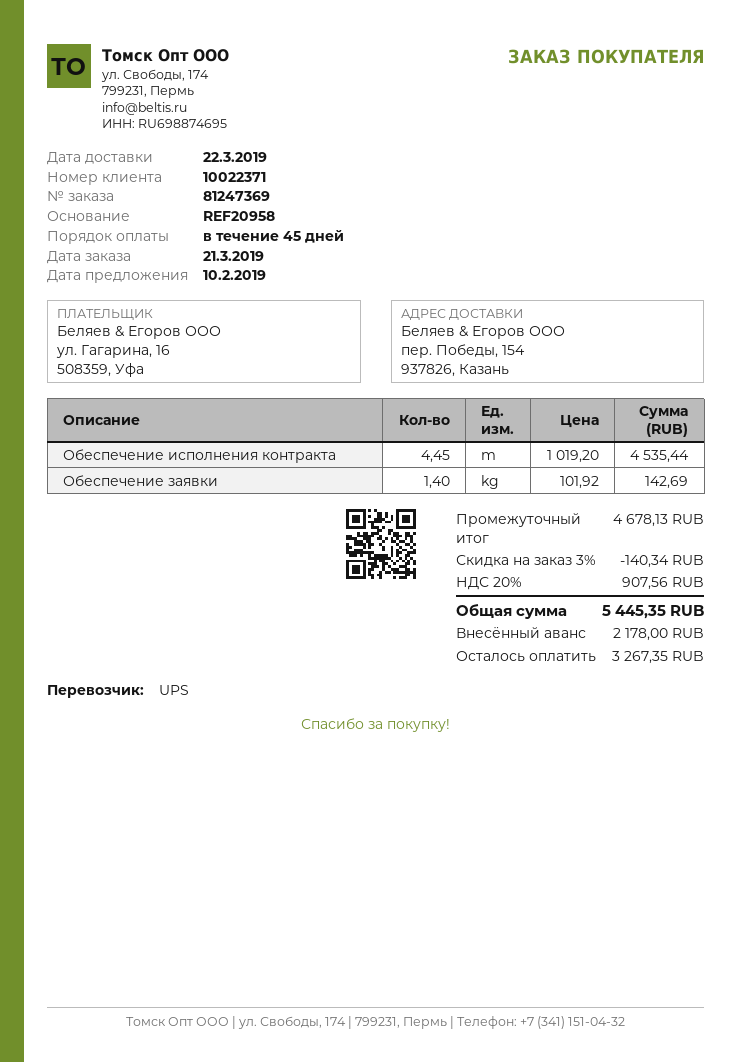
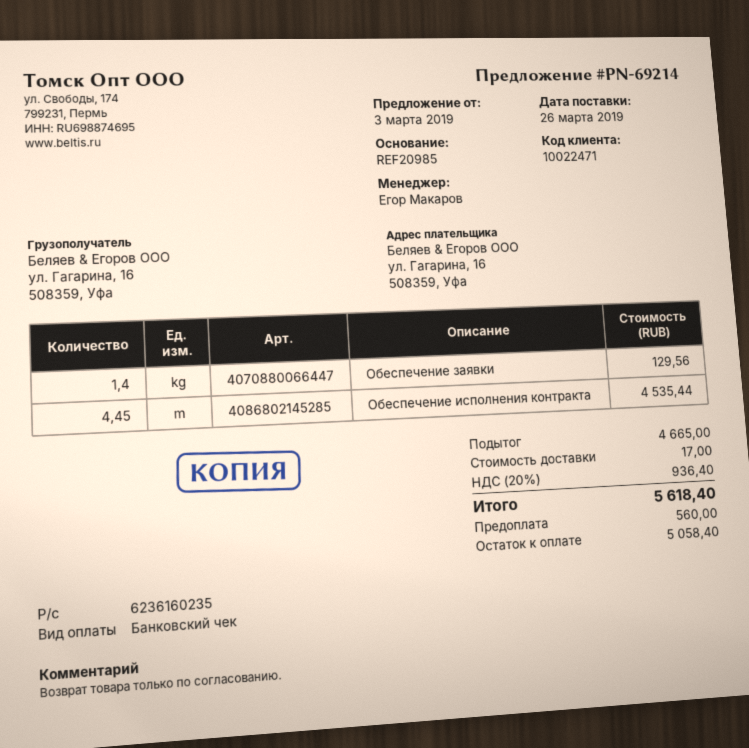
quote date: 2019-02-10 -> 2019-03-03
delivery date: 2019-03-22 -> 2019-03-26
customer number: 10022371 -> 10022471
reference: REF20958 -> REF20985
ship to: пер. Победы, 154, 937826, Казань -> ул. Гагарина, 16, 508359, Уфа
Обеспечение заявки: 1.4 for 142.69 -> 1.4 for 129.56
subtotal: 4678.13 -> 4665.00
discount: 3% = 140.34 -> none
shipping: none -> 17.00
tax: 20% = 907.56 -> 20% = 936.40
total: 5445.35 -> 5618.40
deposit: 2178.00 -> 560.00
balance: 3267.35 -> 5058.40

